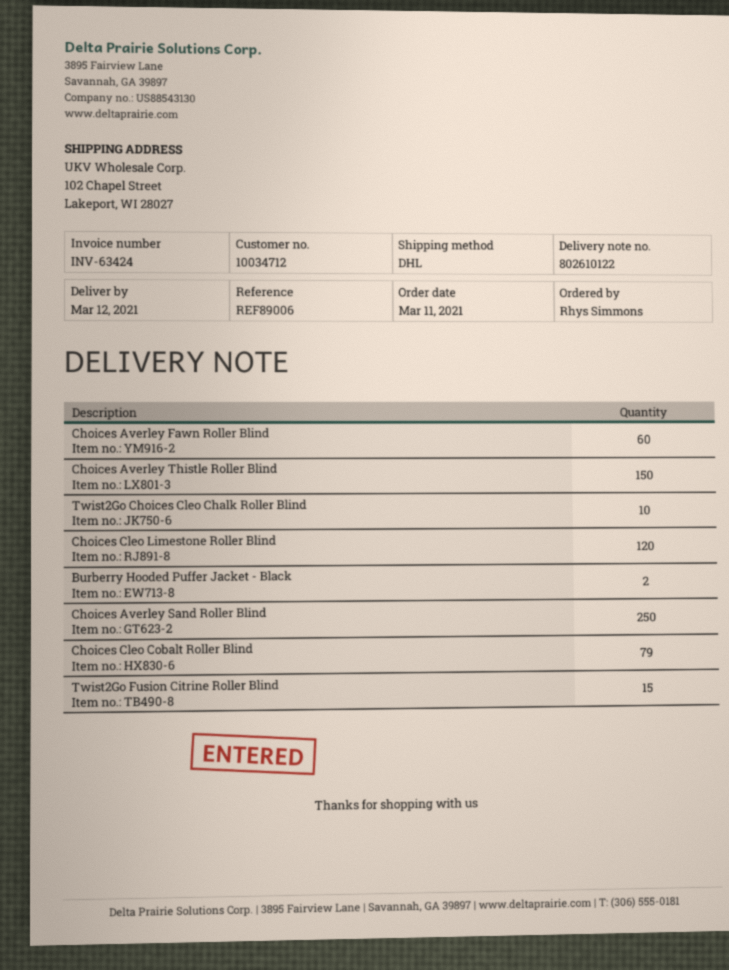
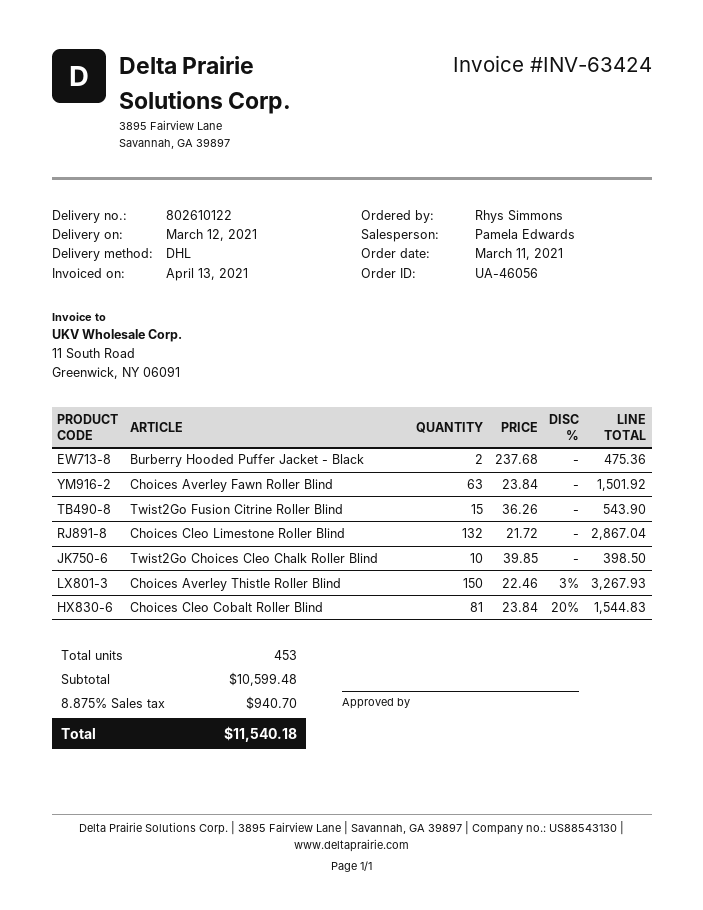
Choices Averley Fawn Roller Blind: 60 -> 63
Choices Cleo Limestone Roller Blind: 120 -> 132
Choices Averley Sand Roller Blind: 250 -> none
Choices Cleo Cobalt Roller Blind: 79 -> 81

